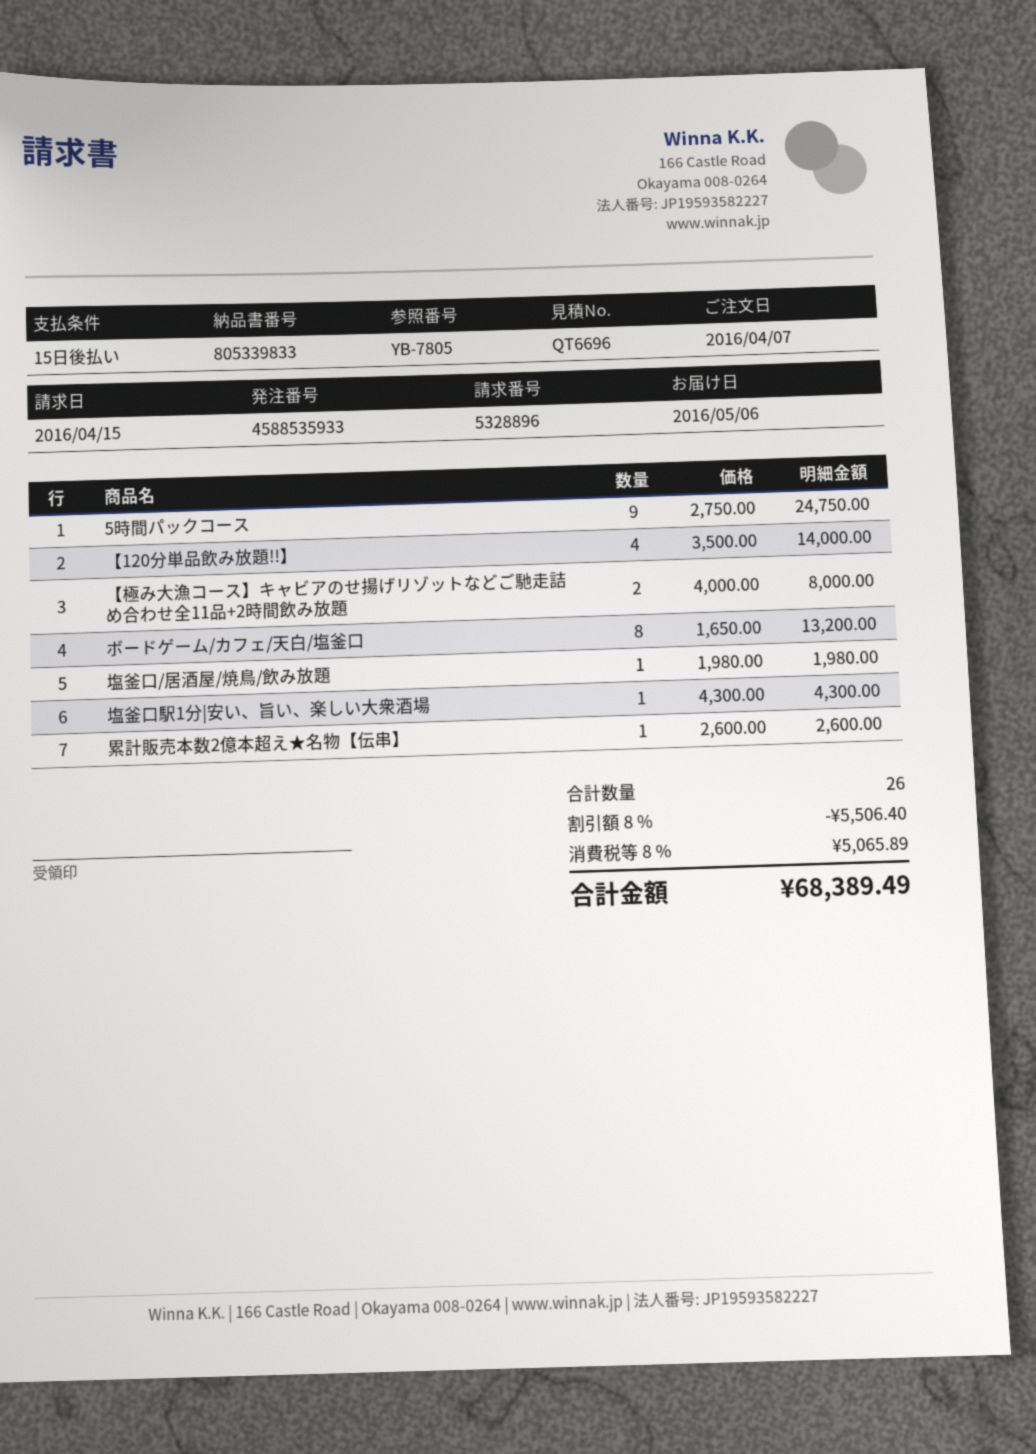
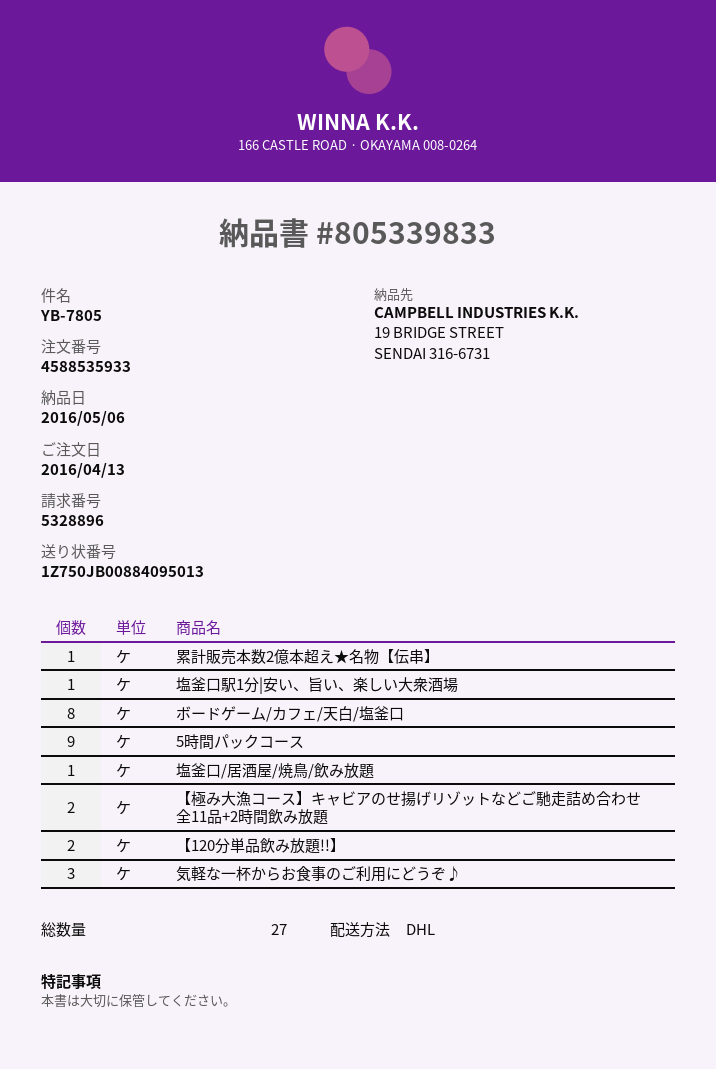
order date: 2016-04-07 -> 2016-04-13
【120分単品飲み放題!!】: 4 -> 2
気軽な一杯からお食事のご利用にどうぞ♪: none -> 3
total quantity: 26 -> 27

